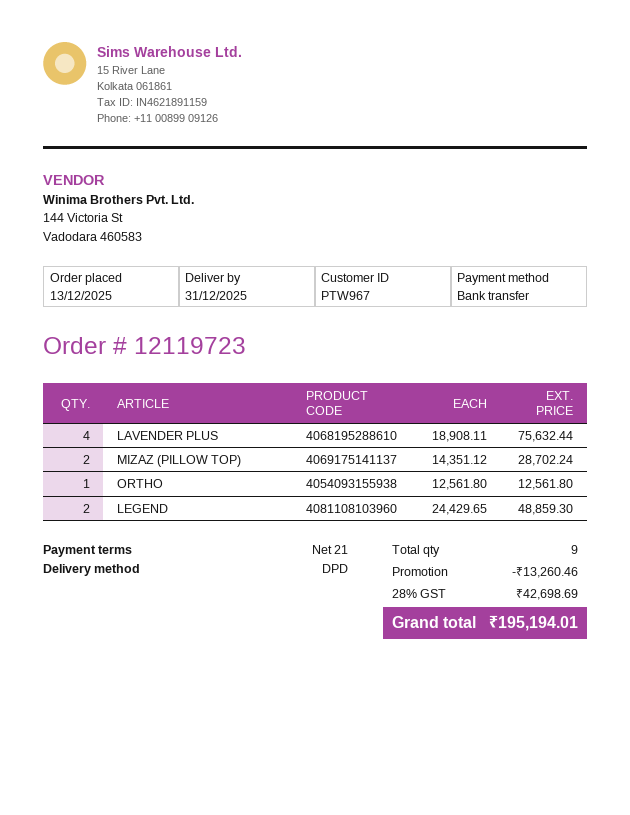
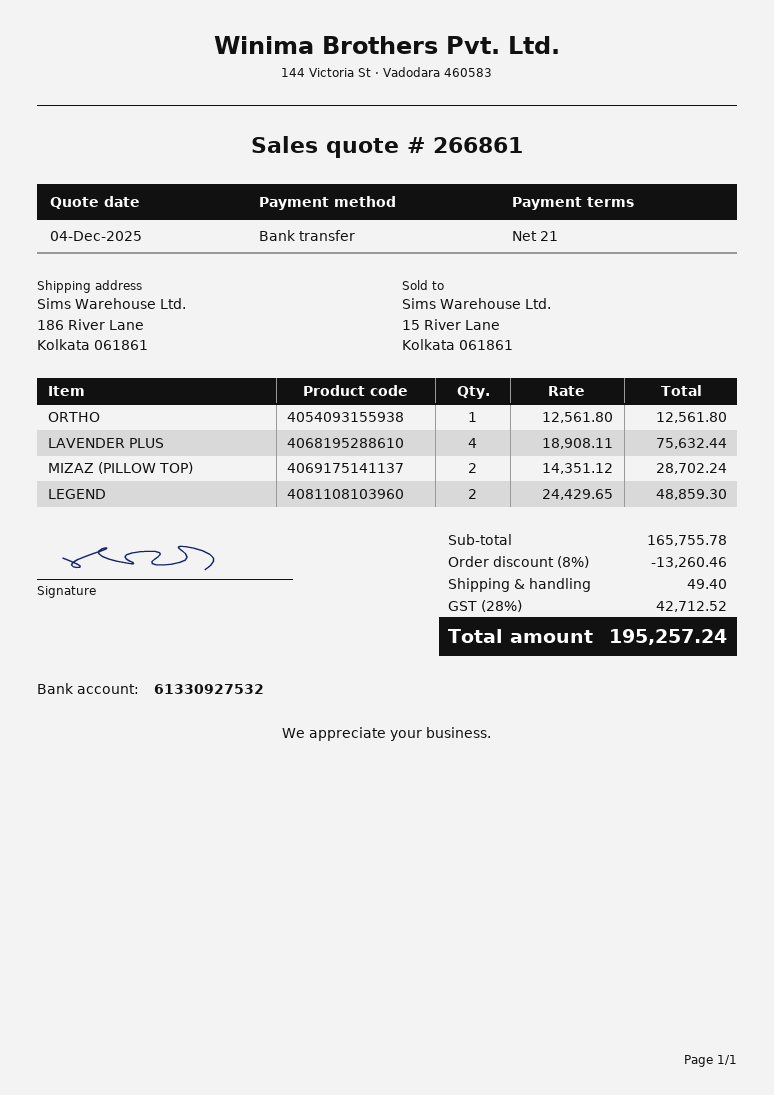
shipping: none -> 49.40
tax: 28% = 42698.69 -> 28% = 42712.52
total: 195194.01 -> 195257.24

